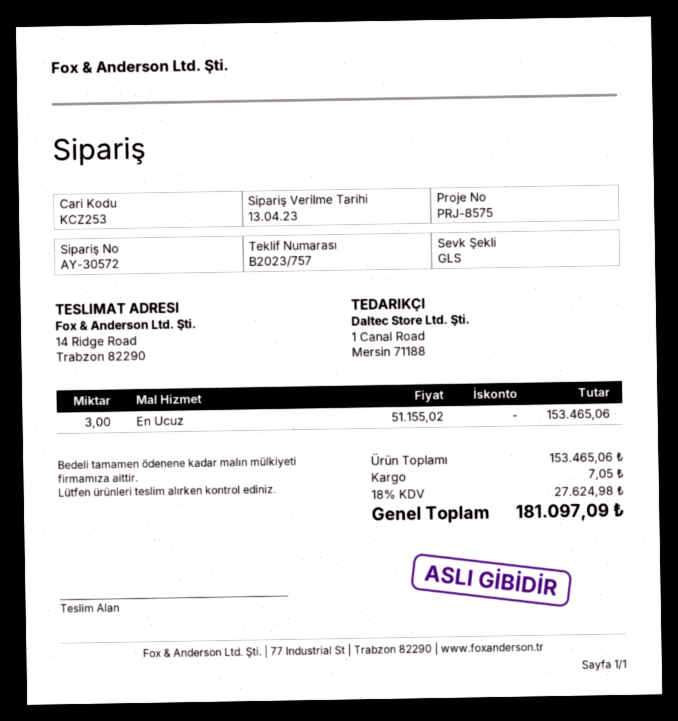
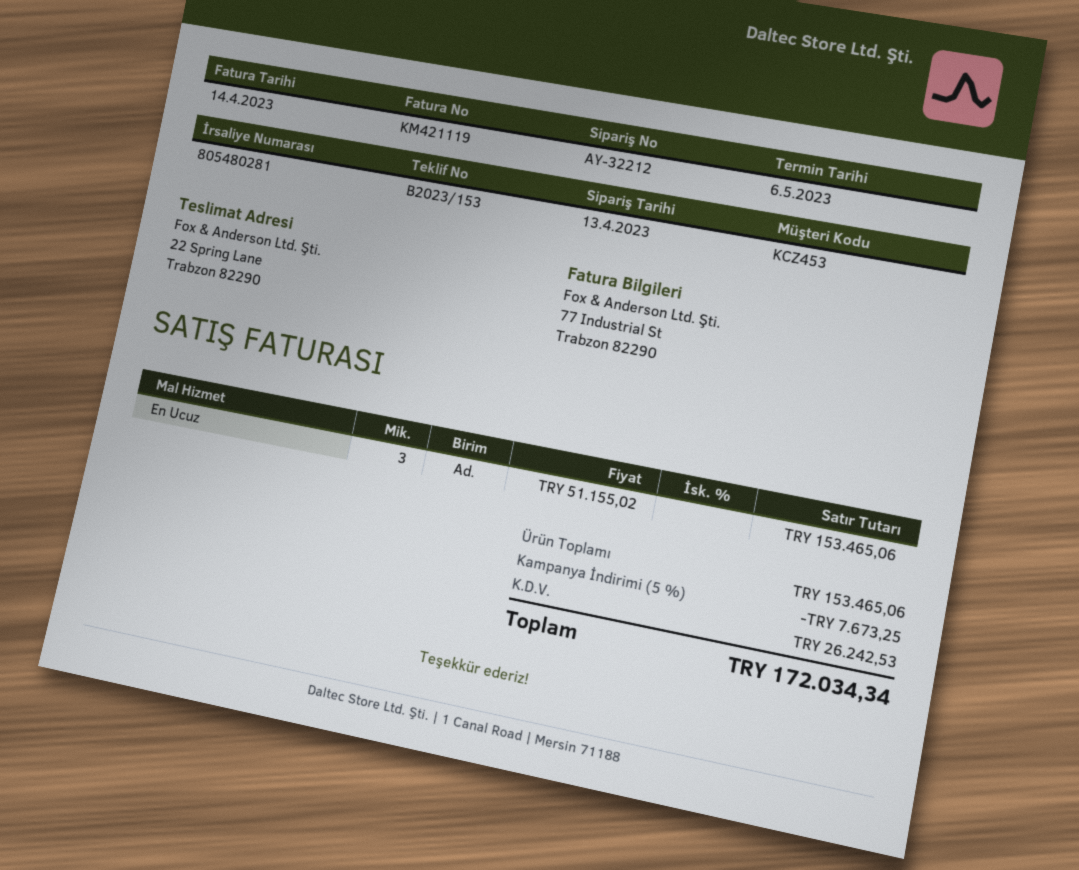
quote number: B2023/757 -> B2023/153
order number: AY-30572 -> AY-32212
customer number: KCZ253 -> KCZ453
ship to: 14 Ridge Road, Trabzon 82290 -> 22 Spring Lane, Trabzon 82290
discount: none -> 5% = 7673.25
shipping: 7.05 -> none
tax: 27624.98 -> 26242.53
total: 181097.09 -> 172034.34

